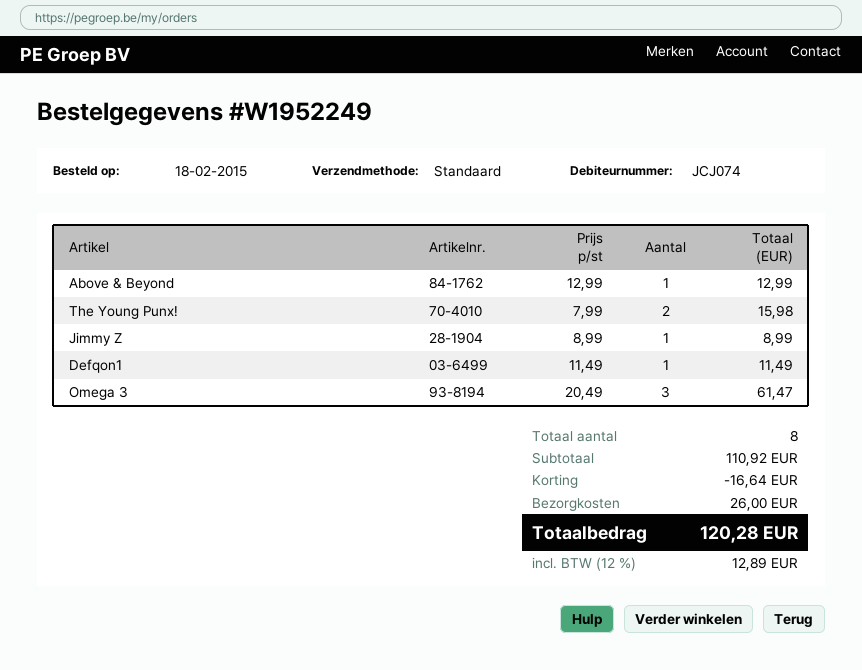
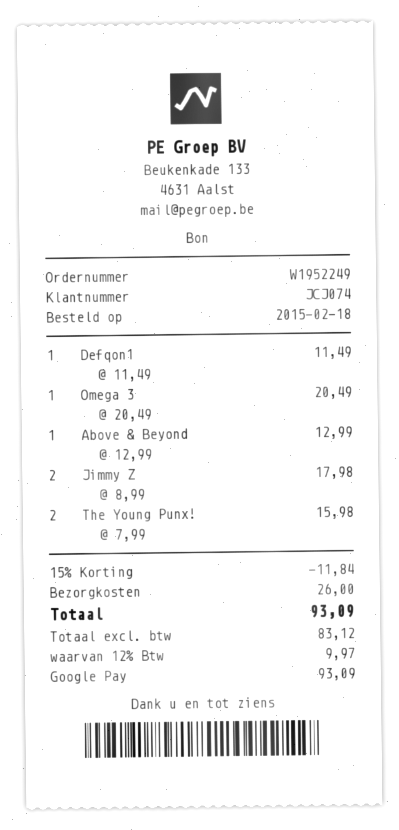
Jimmy Z: 1 x 8.99 = 8.99 -> 2 x 8.99 = 17.98
Omega 3: 3 x 20.49 = 61.47 -> 1 x 20.49 = 20.49
discount: 16.64 -> 11.84
tax: 12% = 12.89 -> 12% = 9.97
total: 120.28 -> 93.09

